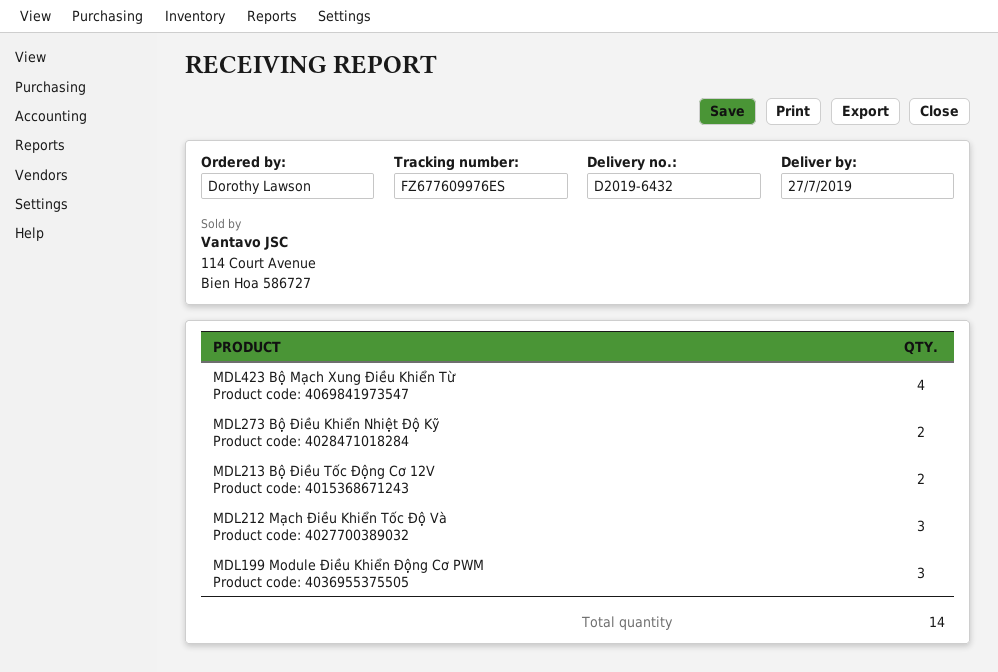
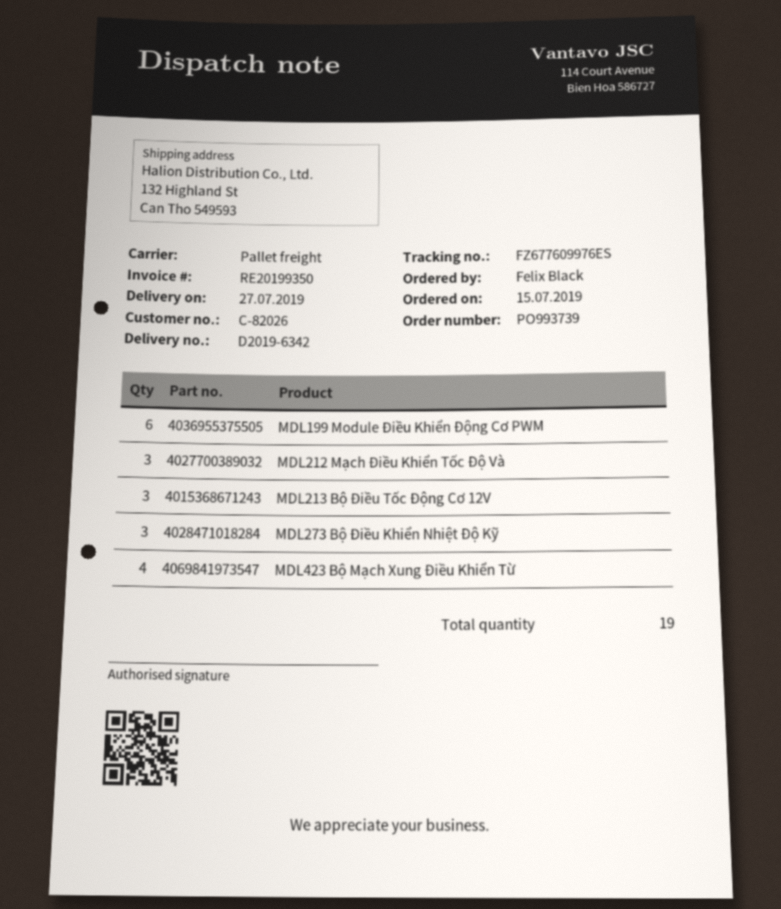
delivery note number: D2019-6432 -> D2019-6342
ordered by: Dorothy Lawson -> Felix Black
MDL273 Bộ Điều Khiển Nhiệt Độ Kỹ: 2 -> 3
MDL213 Bộ Điều Tốc Động Cơ 12V: 2 -> 3
MDL199 Module Điều Khiển Động Cơ PWM: 3 -> 6
total quantity: 14 -> 19

